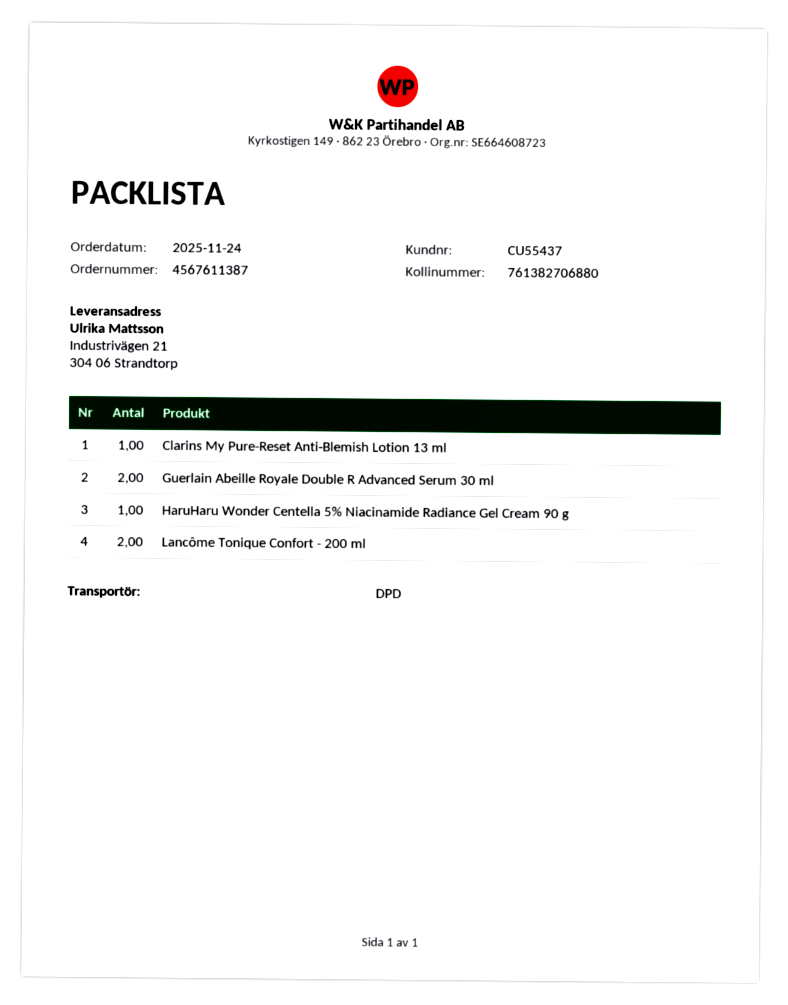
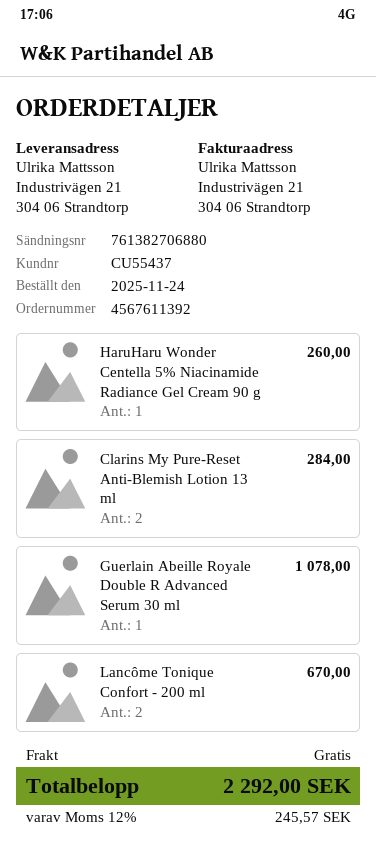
order number: 4567611387 -> 4567611392
Clarins My Pure-Reset Anti-Blemish Lotion 13 ml: 1 -> 2
Guerlain Abeille Royale Double R Advanced Serum 30 ml: 2 -> 1

